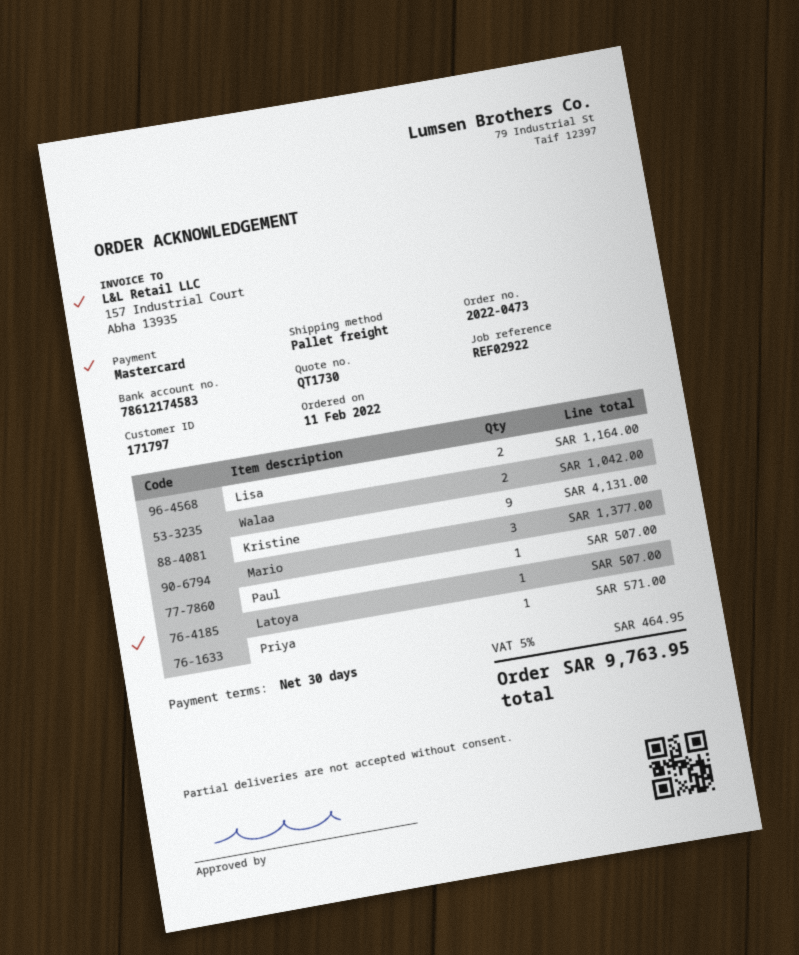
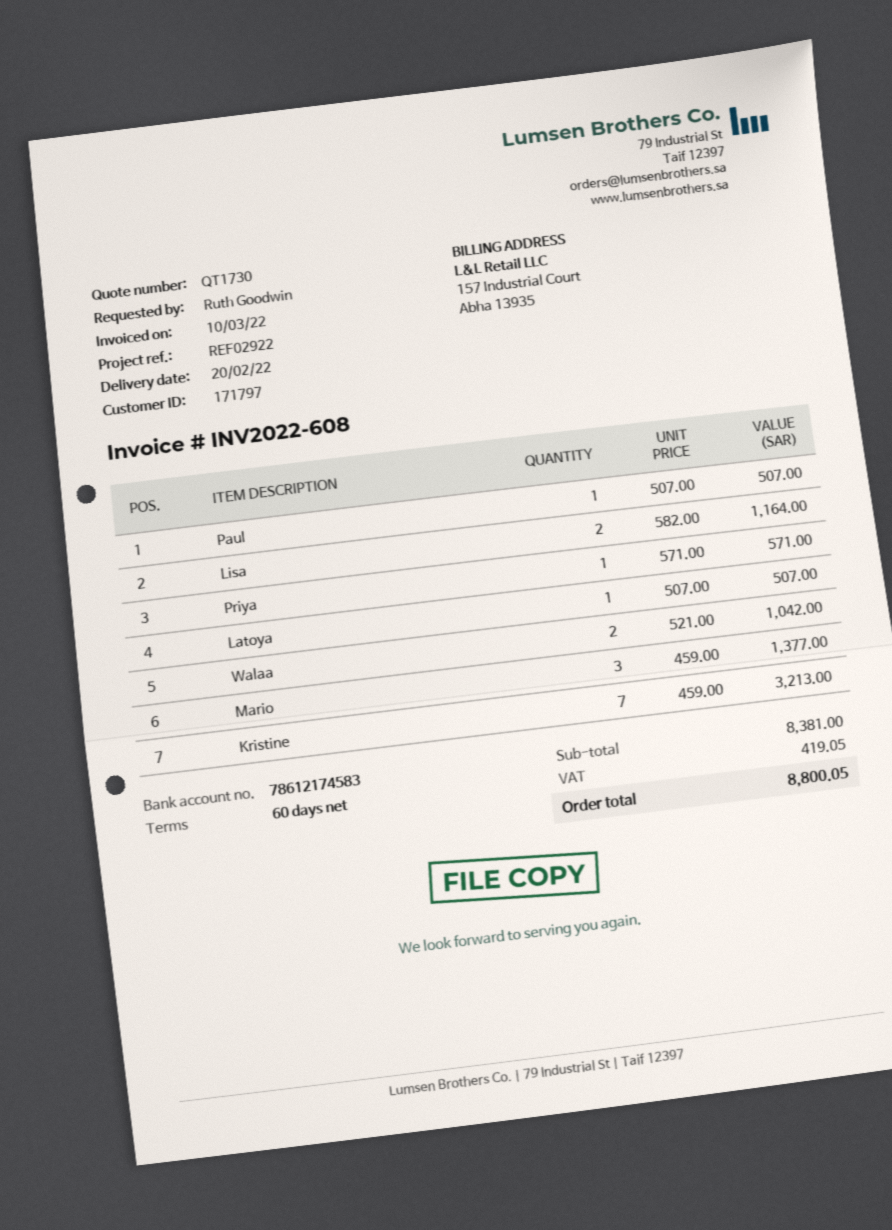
payment terms: 30 days -> 60 days
Kristine: 9 for 4131.00 -> 7 for 3213.00
tax: 464.95 -> 419.05
total: 9763.95 -> 8800.05

